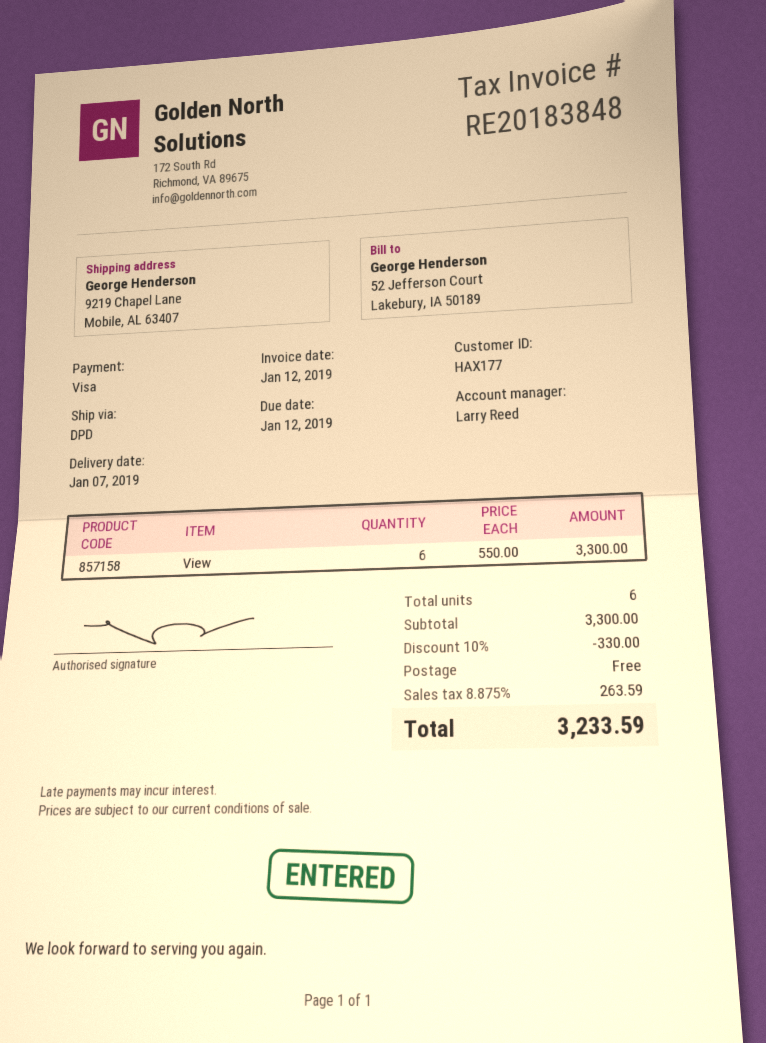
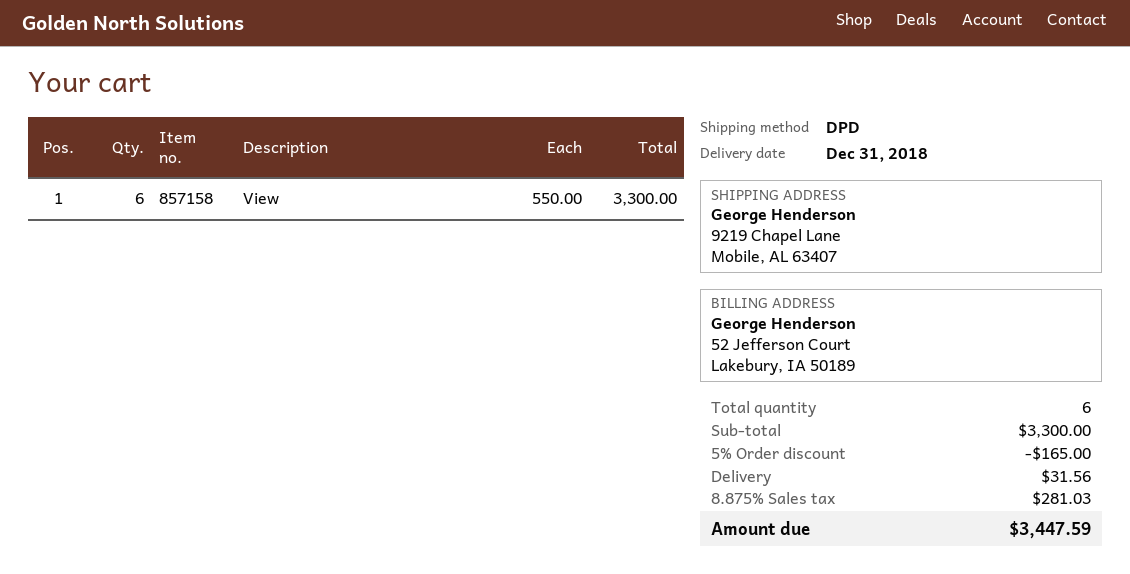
delivery date: 2019-01-07 -> 2018-12-31
discount: 10% = 330.00 -> 5% = 165.00
shipping: 0.00 -> 31.56
tax: 8.875% = 263.59 -> 8.875% = 281.03
total: 3233.59 -> 3447.59

